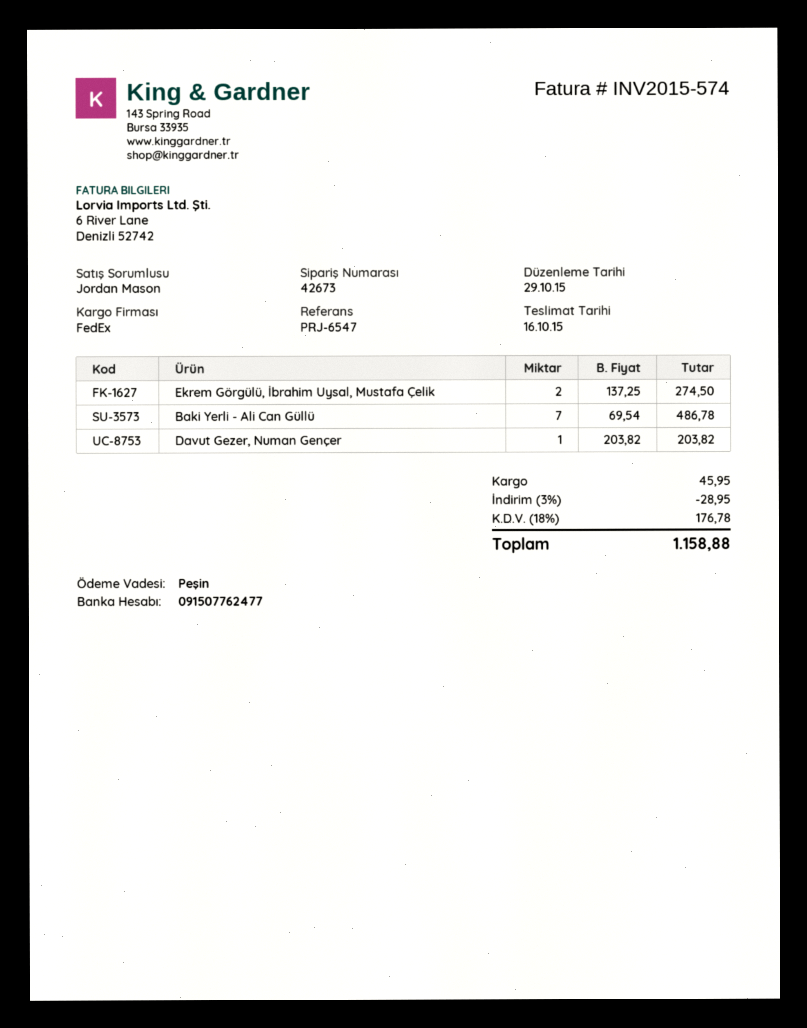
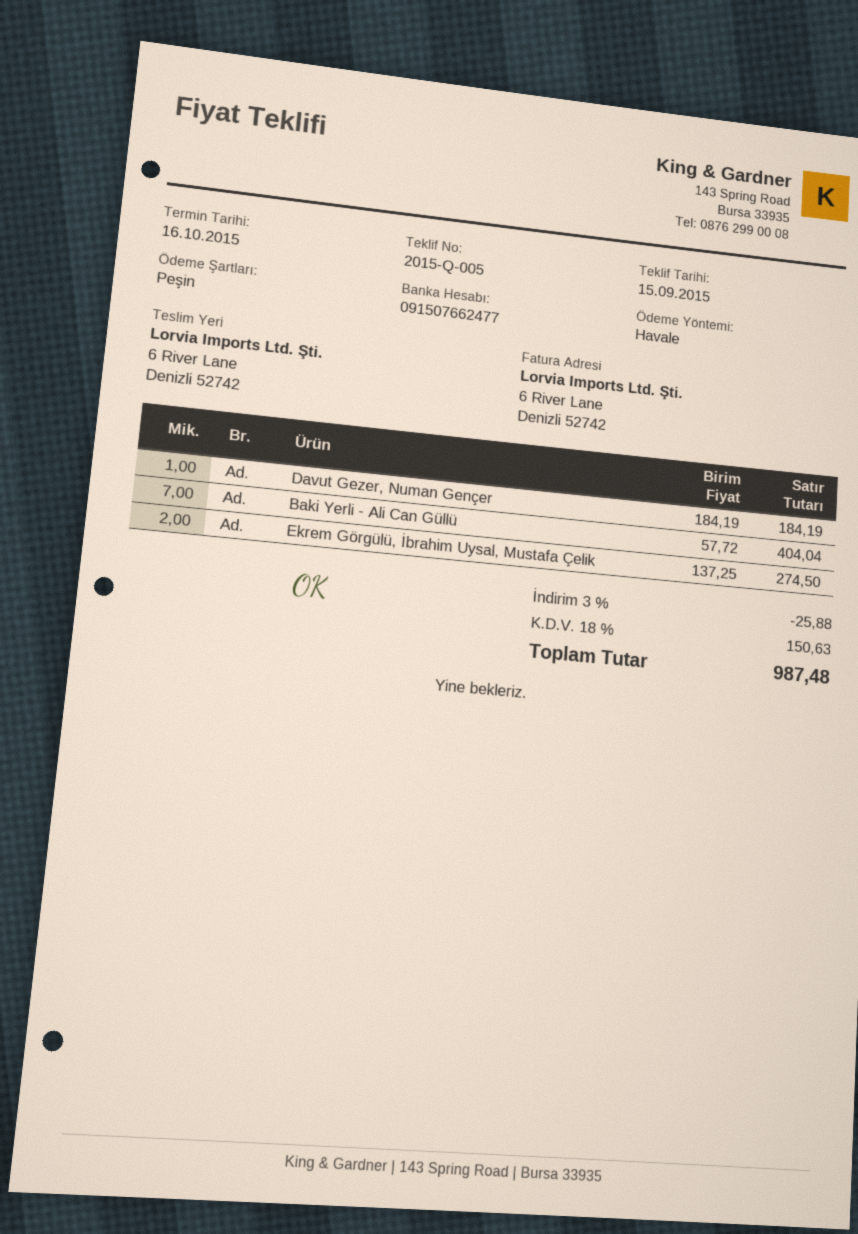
bank account: 091507762477 -> 091507662477
Baki Yerli - Ali Can Güllü: 7 x 69.54 = 486.78 -> 7 x 57.72 = 404.04
Davut Gezer, Numan Gençer: 1 x 203.82 = 203.82 -> 1 x 184.19 = 184.19
discount: 3% = 28.95 -> 3% = 25.88
shipping: 45.95 -> none
tax: 18% = 176.78 -> 18% = 150.63
total: 1158.88 -> 987.48

